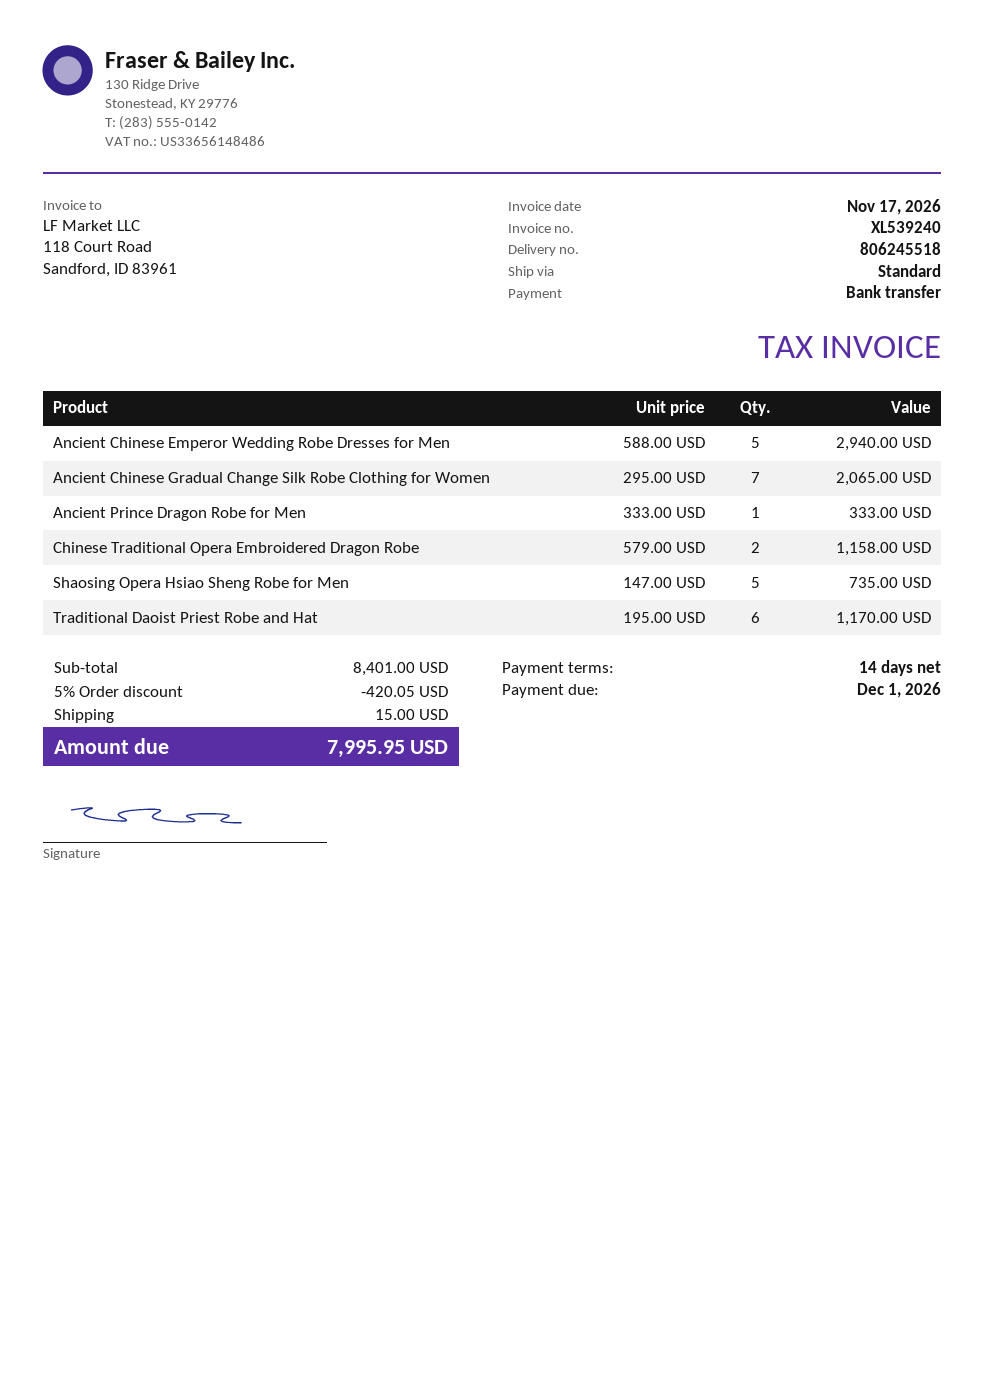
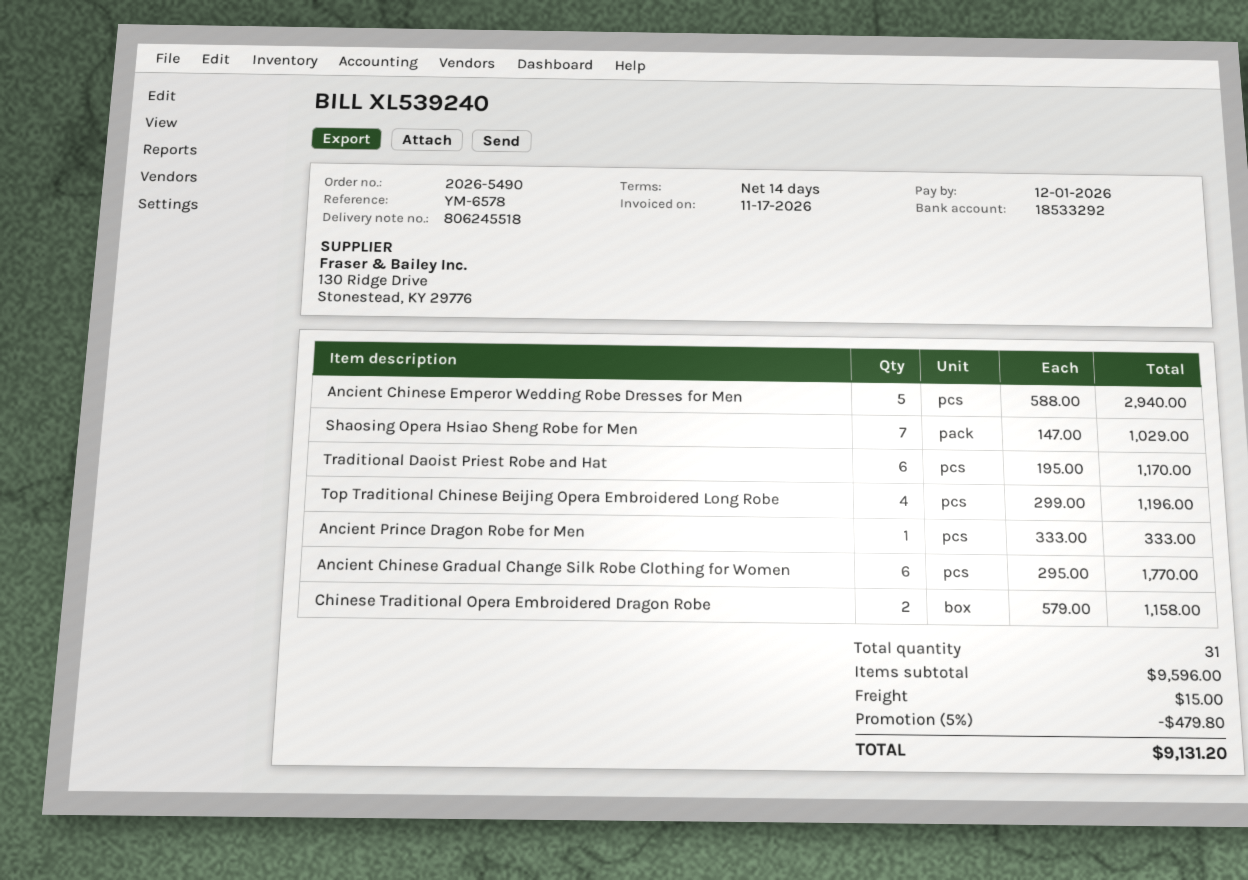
Ancient Chinese Gradual Change Silk Robe Clothing for Women: 7 x 295.00 = 2065.00 -> 6 x 295.00 = 1770.00
Shaosing Opera Hsiao Sheng Robe for Men: 5 x 147.00 = 735.00 -> 7 x 147.00 = 1029.00
Top Traditional Chinese Beijing Opera Embroidered Long Robe: none -> 4 x 299.00 = 1196.00
subtotal: 8401.00 -> 9596.00
discount: 5% = 420.05 -> 5% = 479.80
total: 7995.95 -> 9131.20

